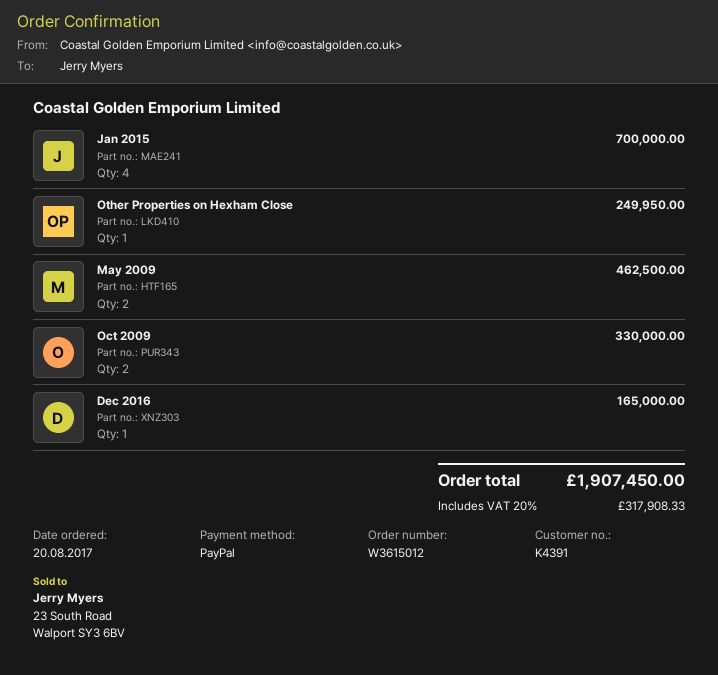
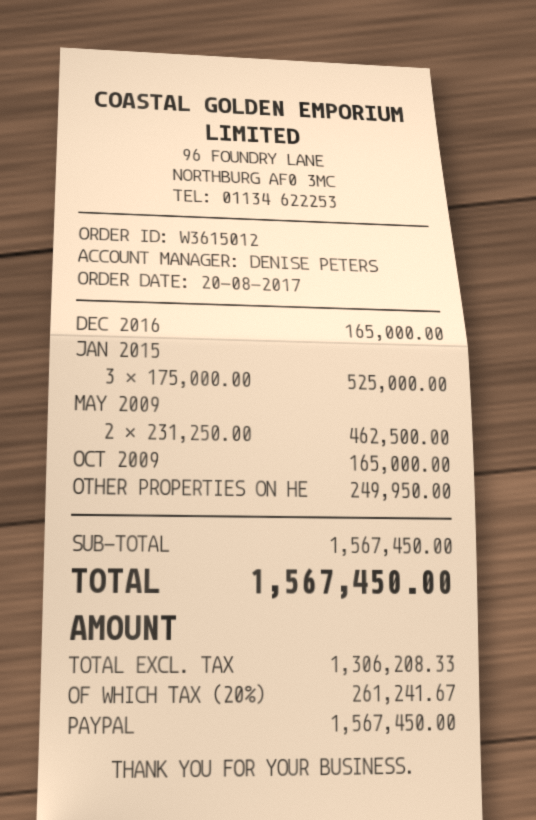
Jan 2015: 4 for 700000.00 -> 3 for 525000.00
Oct 2009: 2 for 330000.00 -> 1 for 165000.00
tax: 20% = 317908.33 -> 20% = 261241.67
total: 1907450.00 -> 1567450.00

